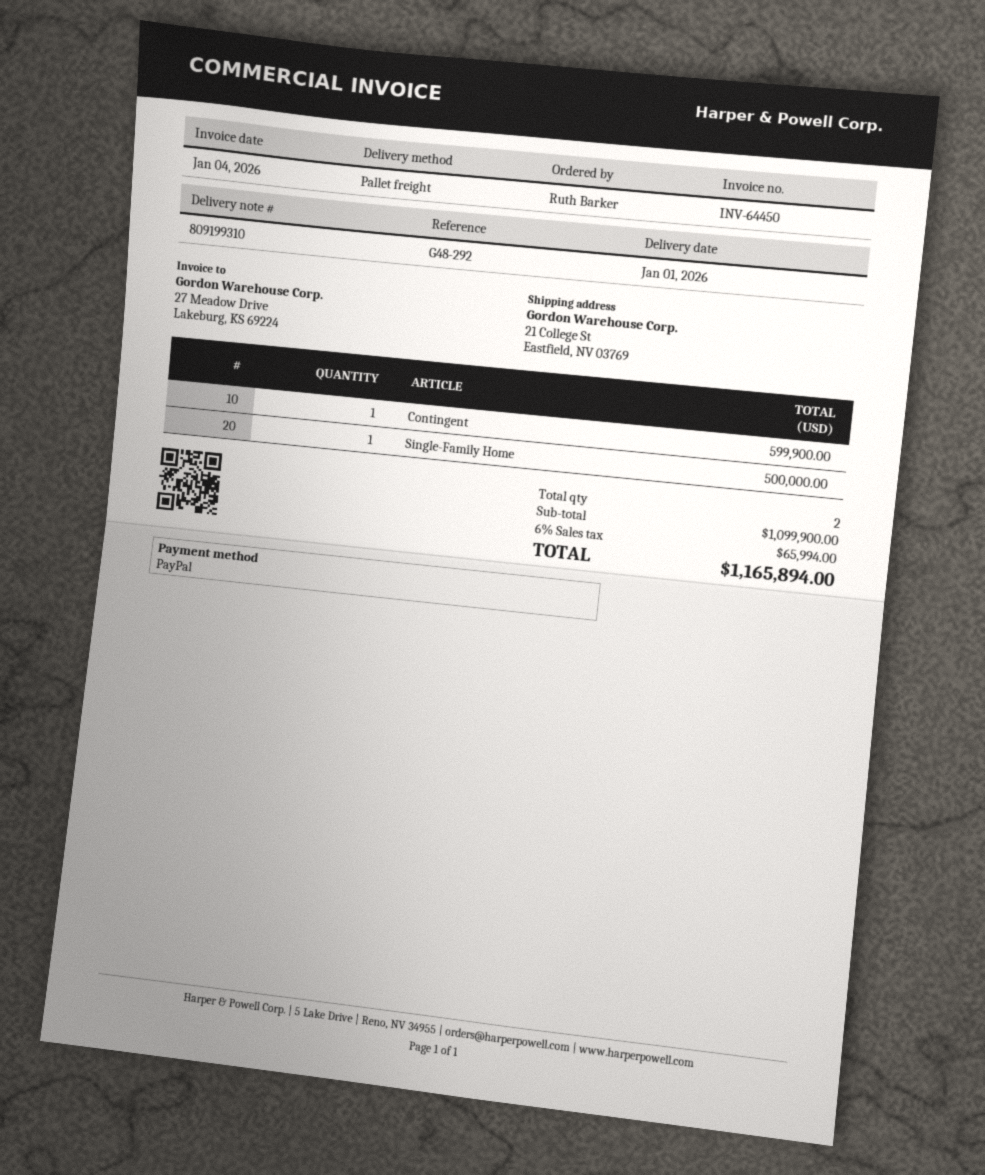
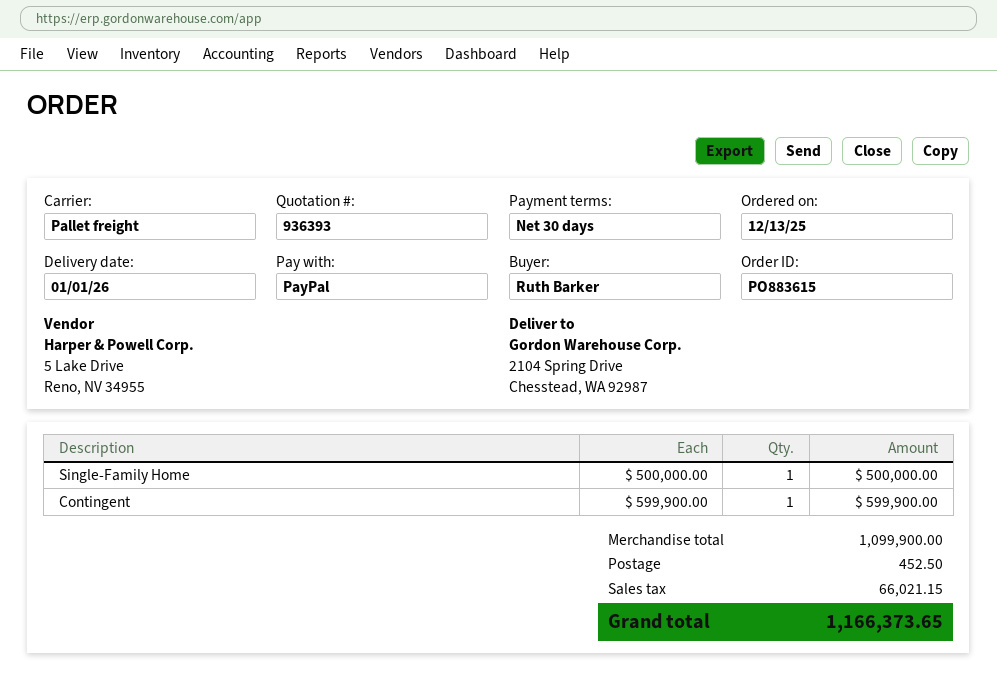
ship to: 21 College St, Eastfield, NV 03769 -> 2104 Spring Drive, Chesstead, WA 92987
shipping: none -> 452.50
tax: 65994.00 -> 66021.15
total: 1165894.00 -> 1166373.65

